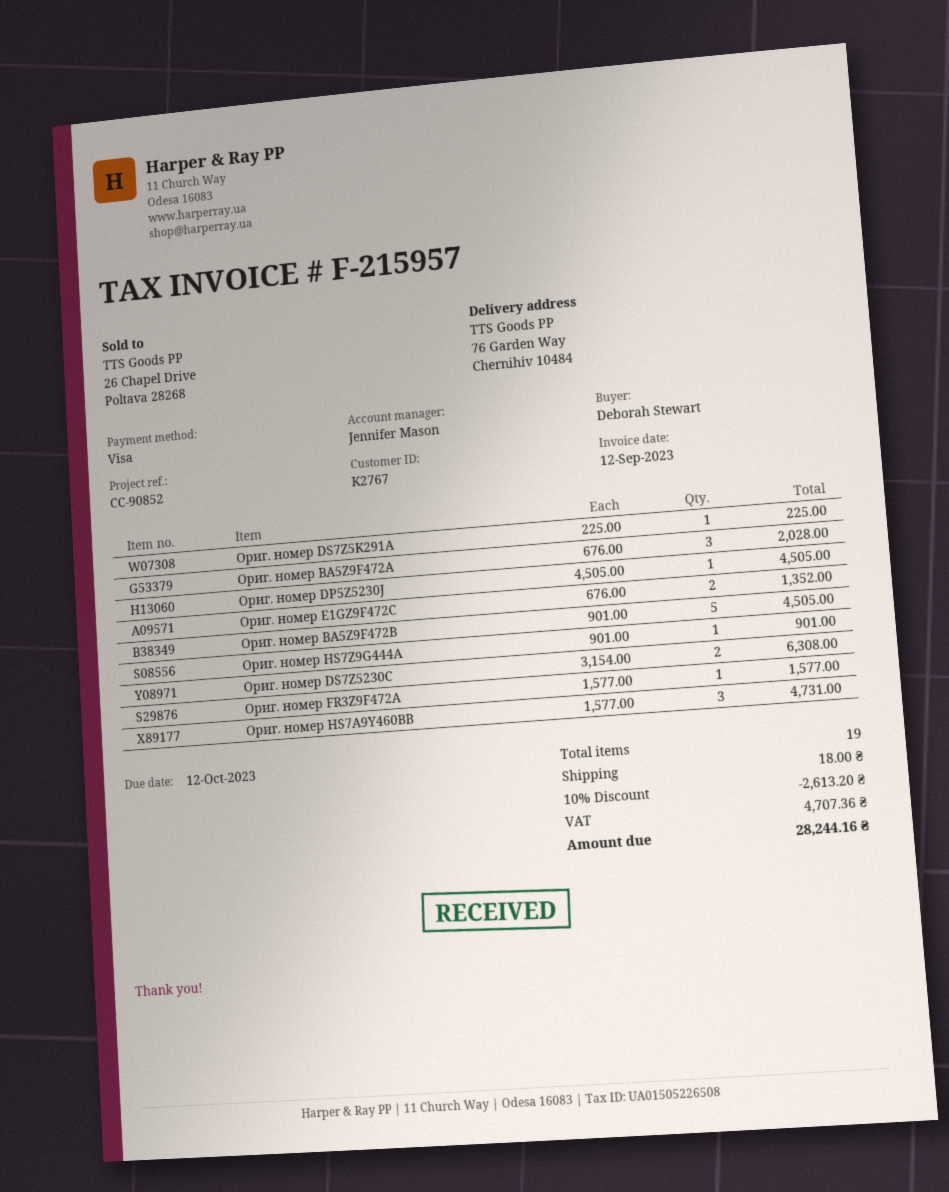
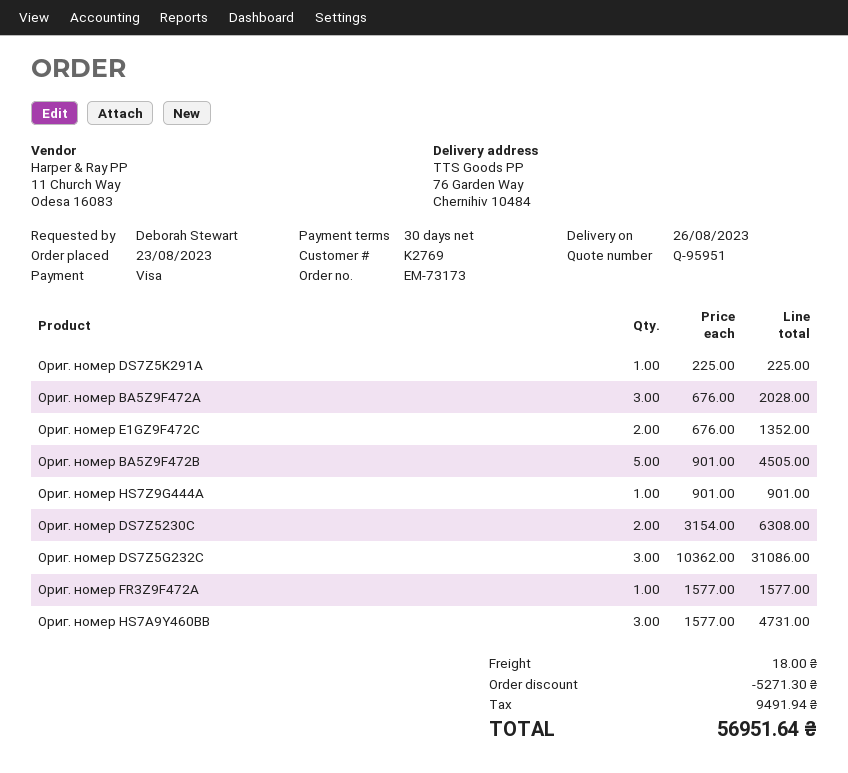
customer number: K2767 -> K2769
Ориг. номер DP5Z5230J: 1 x 4505.00 = 4505.00 -> none
Ориг. номер DS7Z5G232C: none -> 3 x 10362.00 = 31086.00
discount: 2613.20 -> 5271.30
tax: 4707.36 -> 9491.94
total: 28244.16 -> 56951.64

